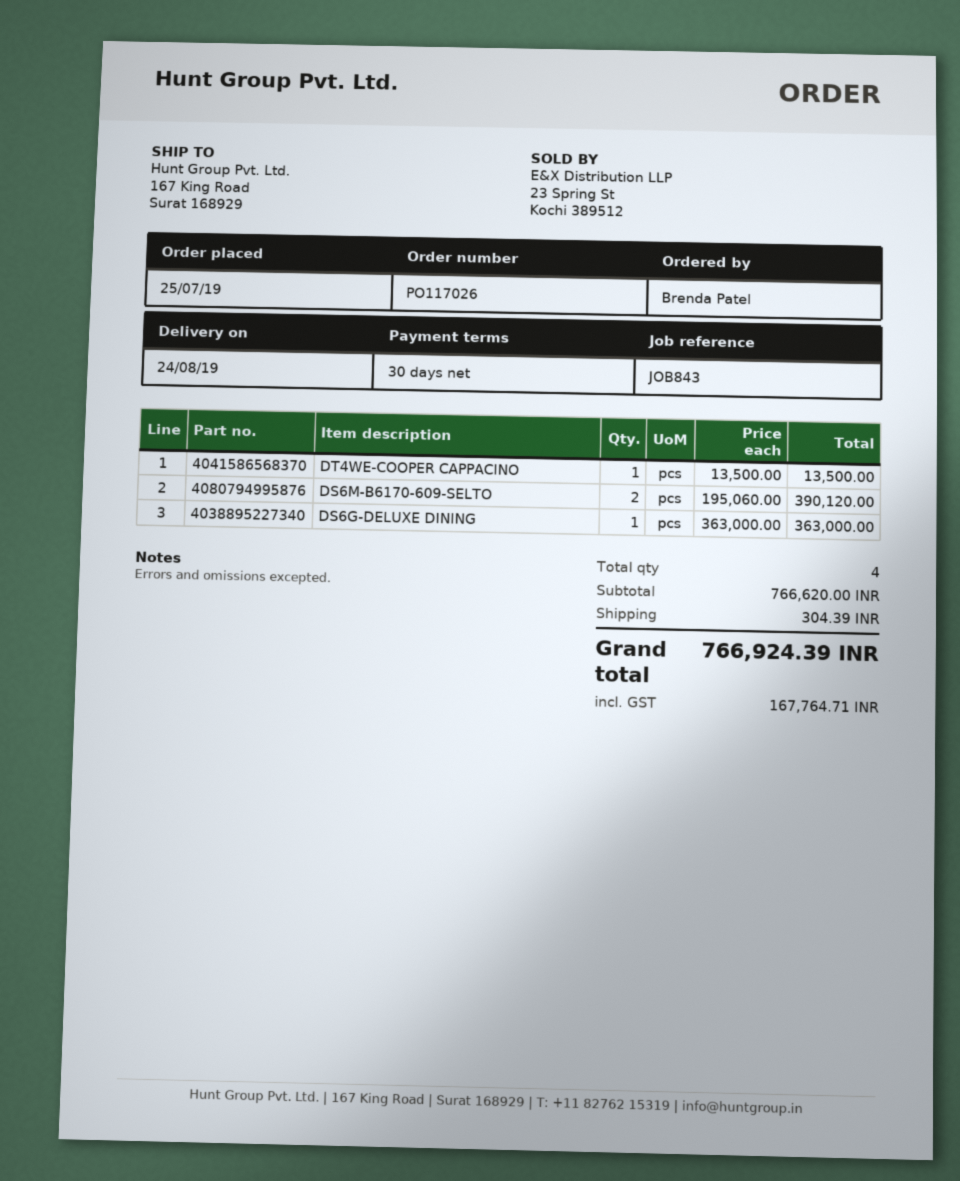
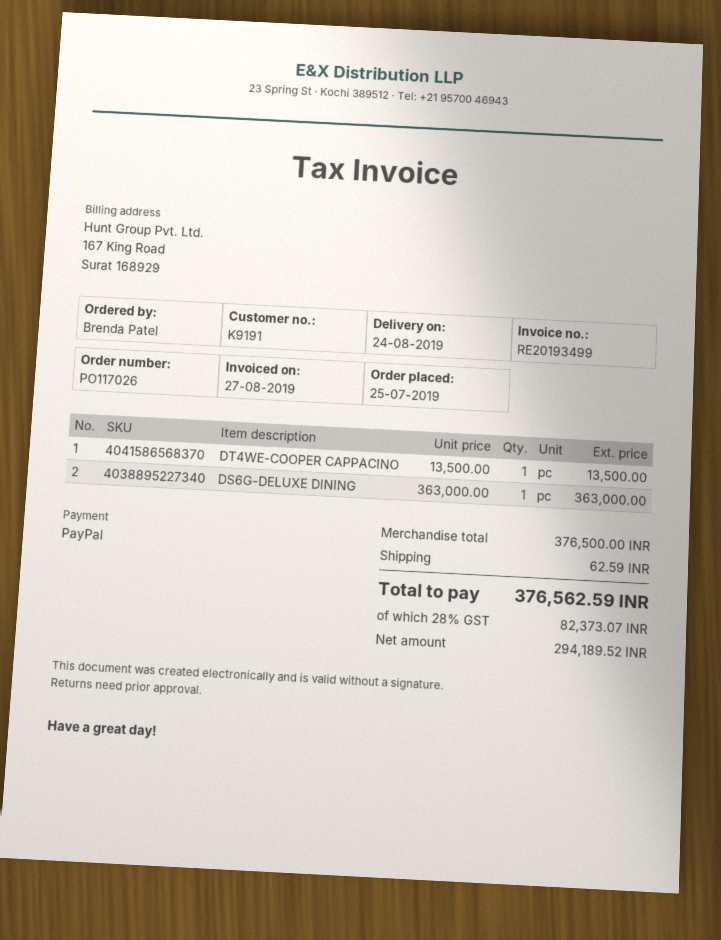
DS6M-B6170-609-SELTO: 2 x 195060.00 = 390120.00 -> none
subtotal: 766620.00 -> 376500.00
shipping: 304.39 -> 62.59
tax: 167764.71 -> 82373.07
total: 766924.39 -> 376562.59

